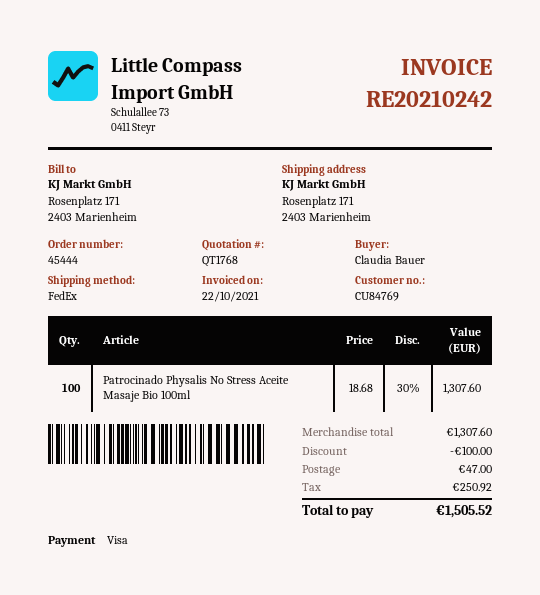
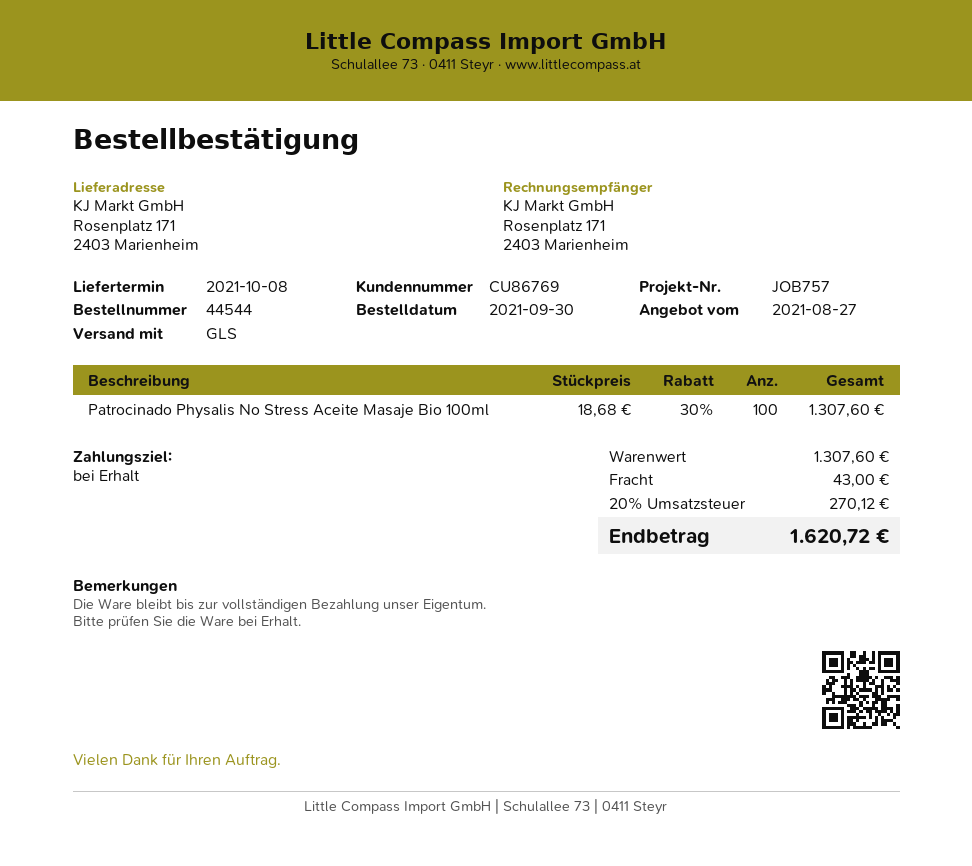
order number: 45444 -> 44544
customer number: CU84769 -> CU86769
shipping method: FedEx -> GLS
discount: 100.00 -> none
shipping: 47.00 -> 43.00
tax: 250.92 -> 270.12
total: 1505.52 -> 1620.72

